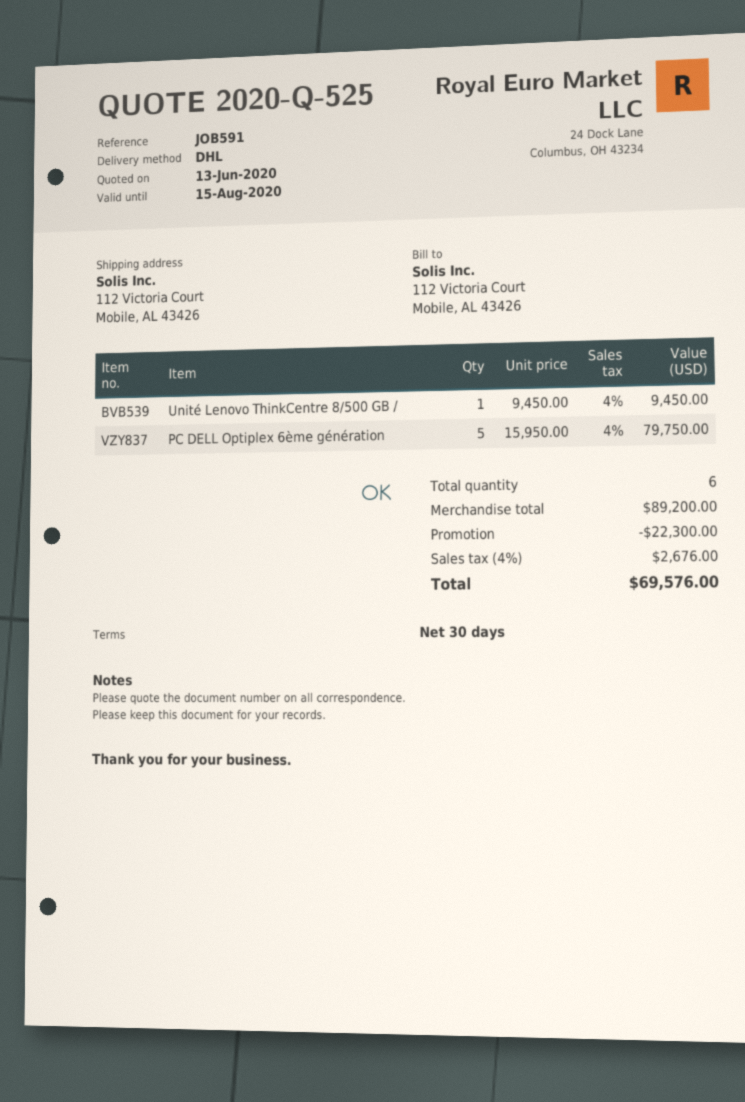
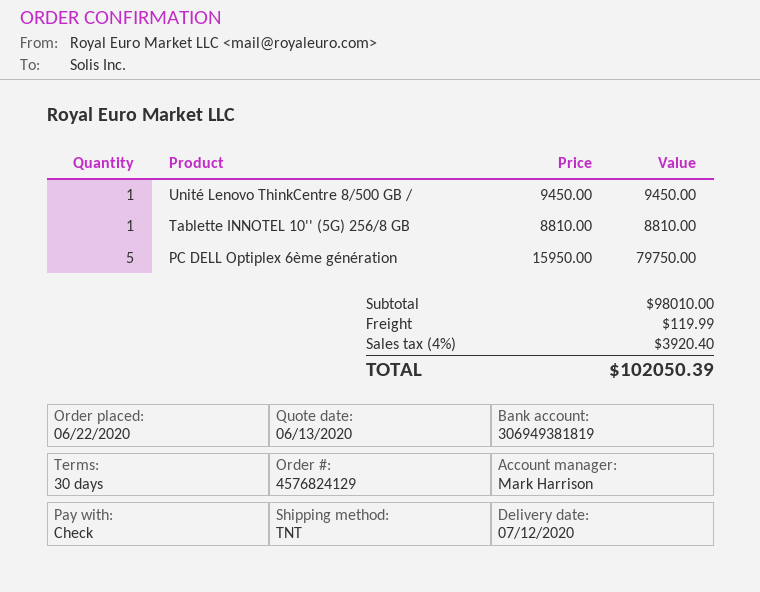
shipping method: DHL -> TNT
Tablette INNOTEL 10'' (5G) 256/8 GB: none -> 1 x 8810.00 = 8810.00
subtotal: 89200.00 -> 98010.00
discount: 22300.00 -> none
shipping: none -> 119.99
tax: 4% = 2676.00 -> 4% = 3920.40
total: 69576.00 -> 102050.39

